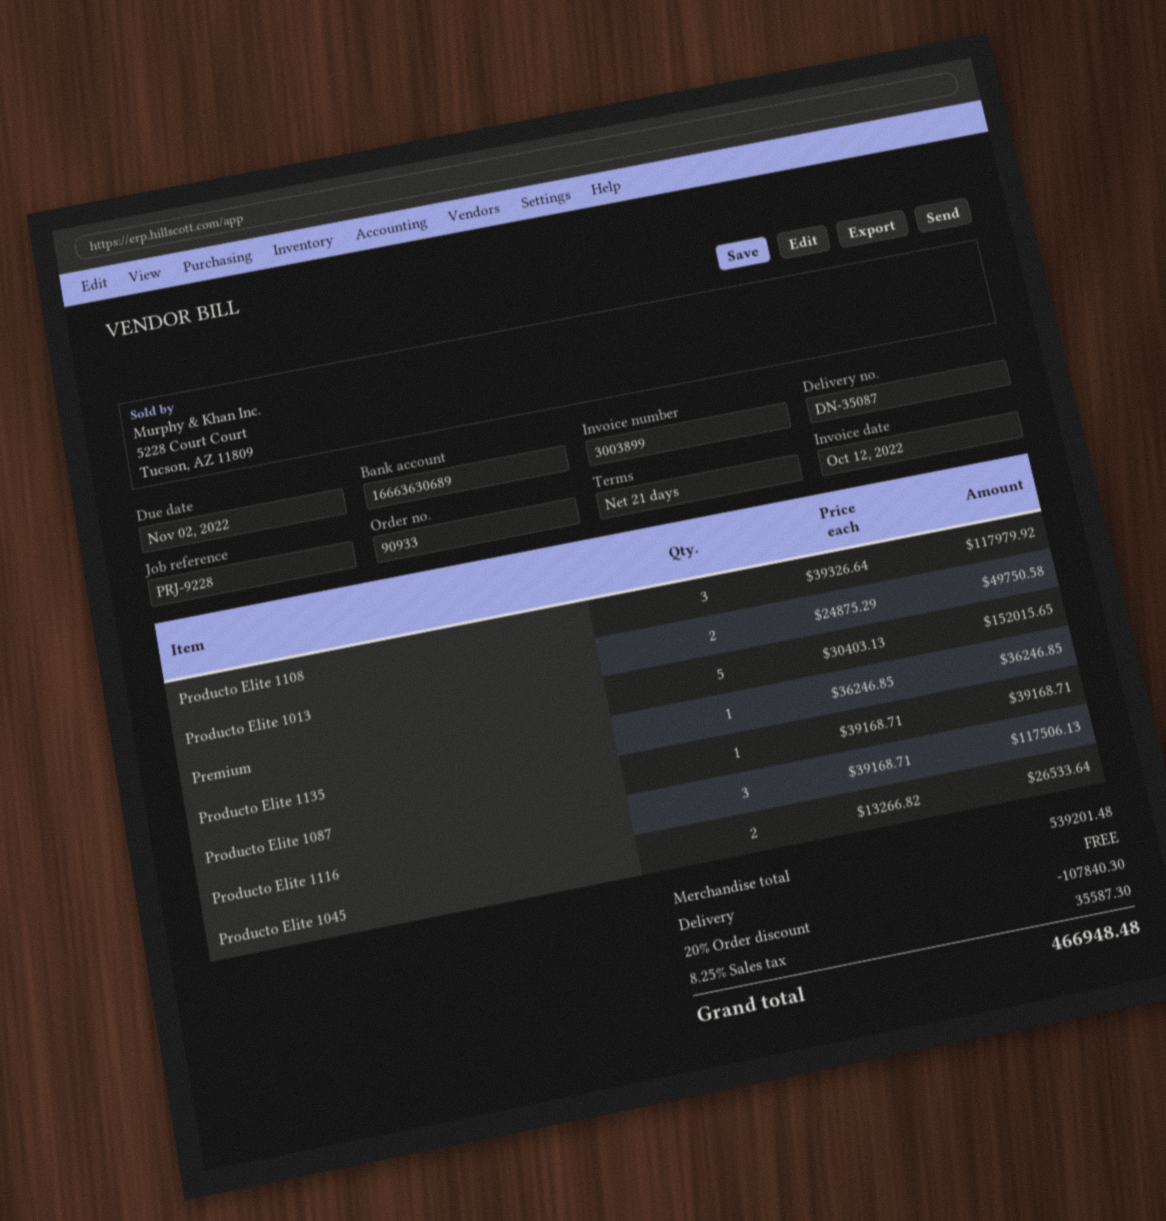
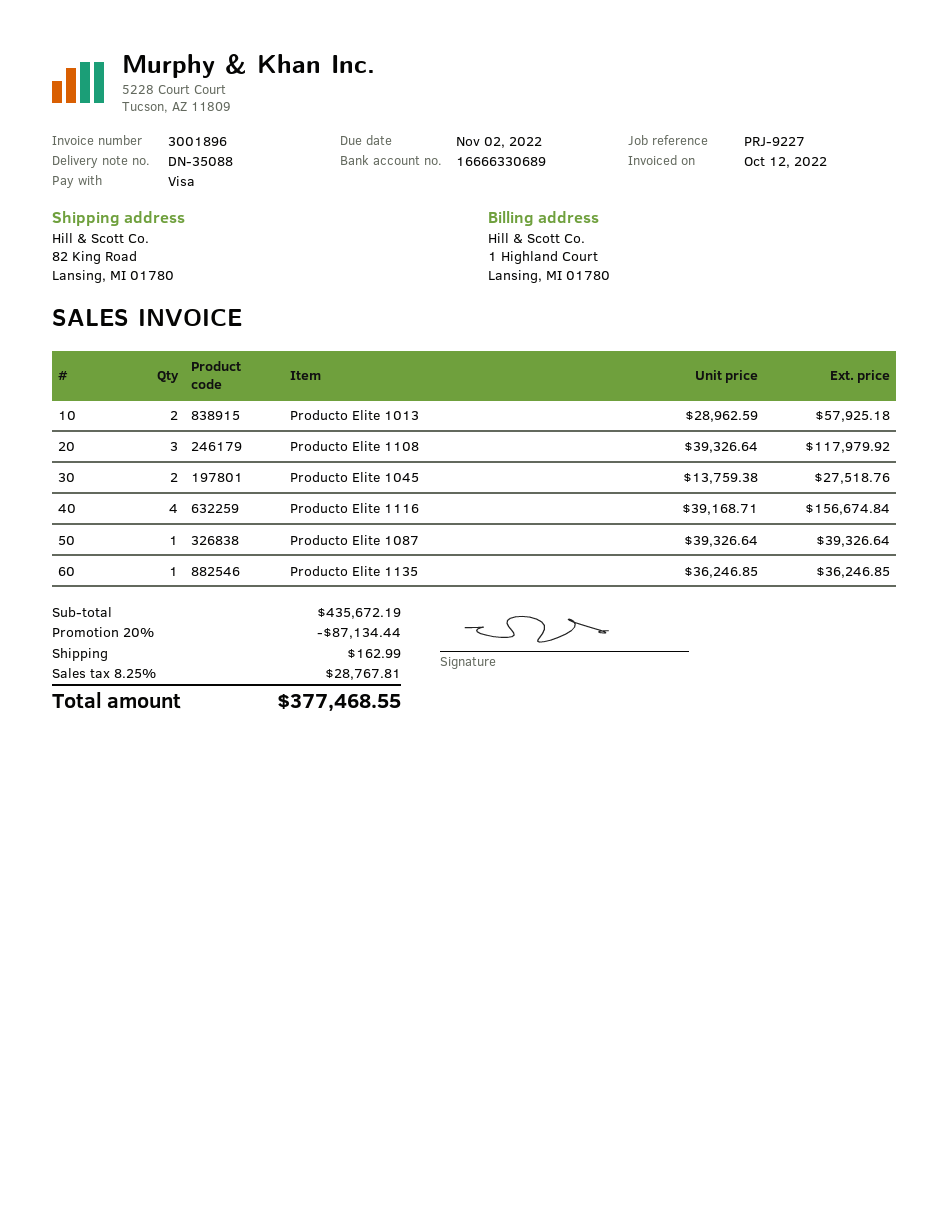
delivery note number: DN-35087 -> DN-35088
invoice number: 3003899 -> 3001896
reference: PRJ-9228 -> PRJ-9227
bank account: 16663630689 -> 16666330689
Producto Elite 1013: 2 x 24875.29 = 49750.58 -> 2 x 28962.59 = 57925.18
Premium: 5 x 30403.13 = 152015.65 -> none
Producto Elite 1087: 1 x 39168.71 = 39168.71 -> 1 x 39326.64 = 39326.64
Producto Elite 1116: 3 x 39168.71 = 117506.13 -> 4 x 39168.71 = 156674.84
Producto Elite 1045: 2 x 13266.82 = 26533.64 -> 2 x 13759.38 = 27518.76
subtotal: 539201.48 -> 435672.19
discount: 20% = 107840.30 -> 20% = 87134.44
shipping: 0.00 -> 162.99
tax: 8.25% = 35587.30 -> 8.25% = 28767.81
total: 466948.48 -> 377468.55

